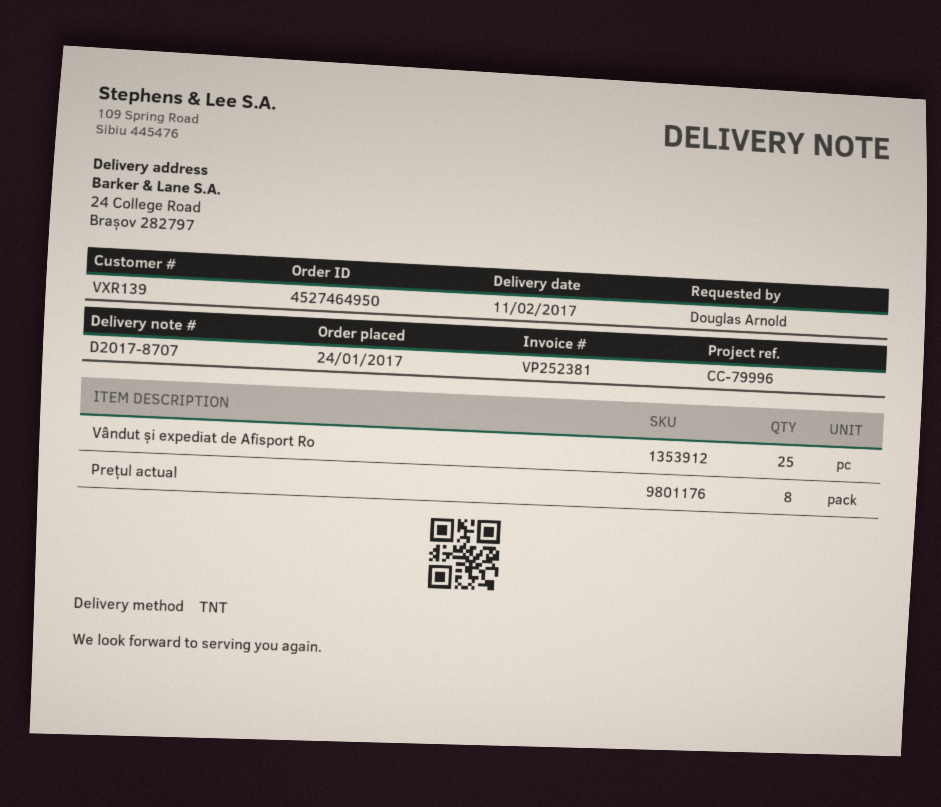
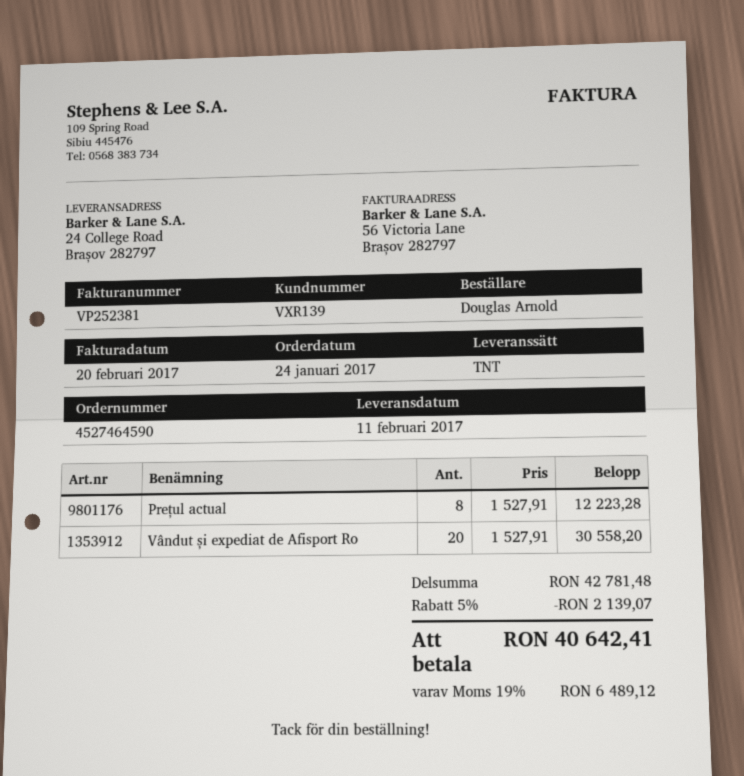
order number: 4527464950 -> 4527464590
Vândut și expediat de Afisport Ro: 25 -> 20

